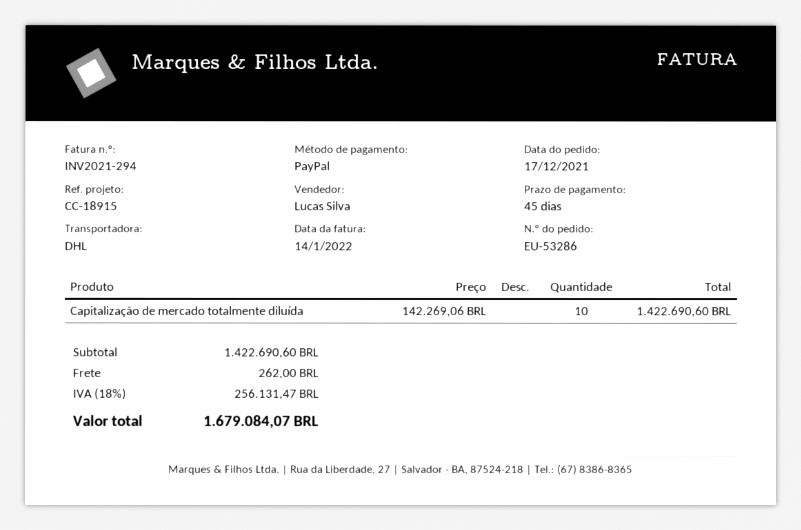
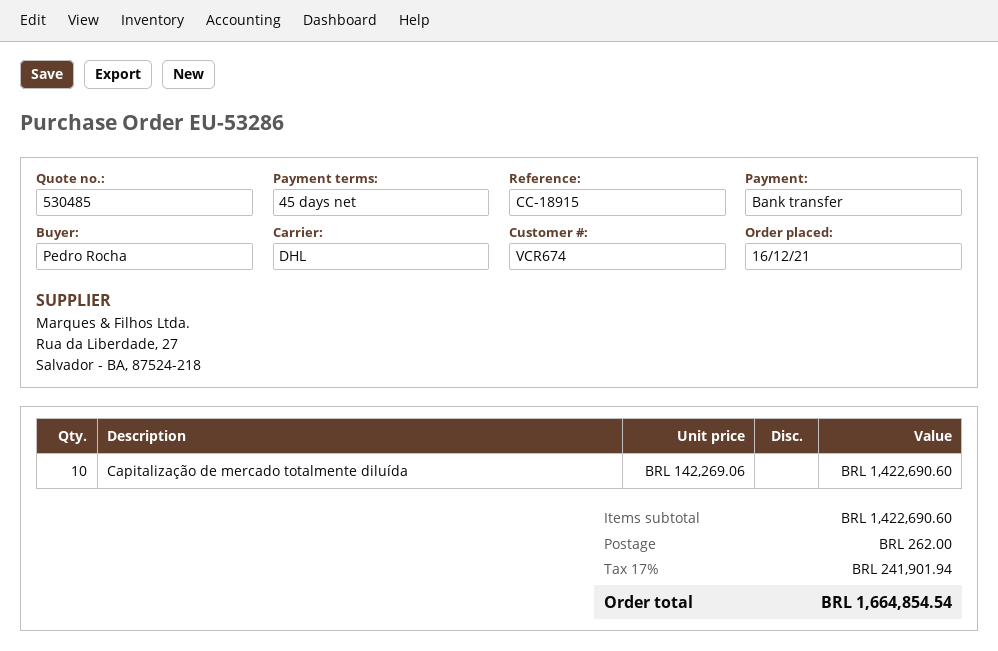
order date: 2021-12-17 -> 2021-12-16
payment method: PayPal -> bank transfer
tax: 18% = 256131.47 -> 17% = 241901.94
total: 1679084.07 -> 1664854.54

